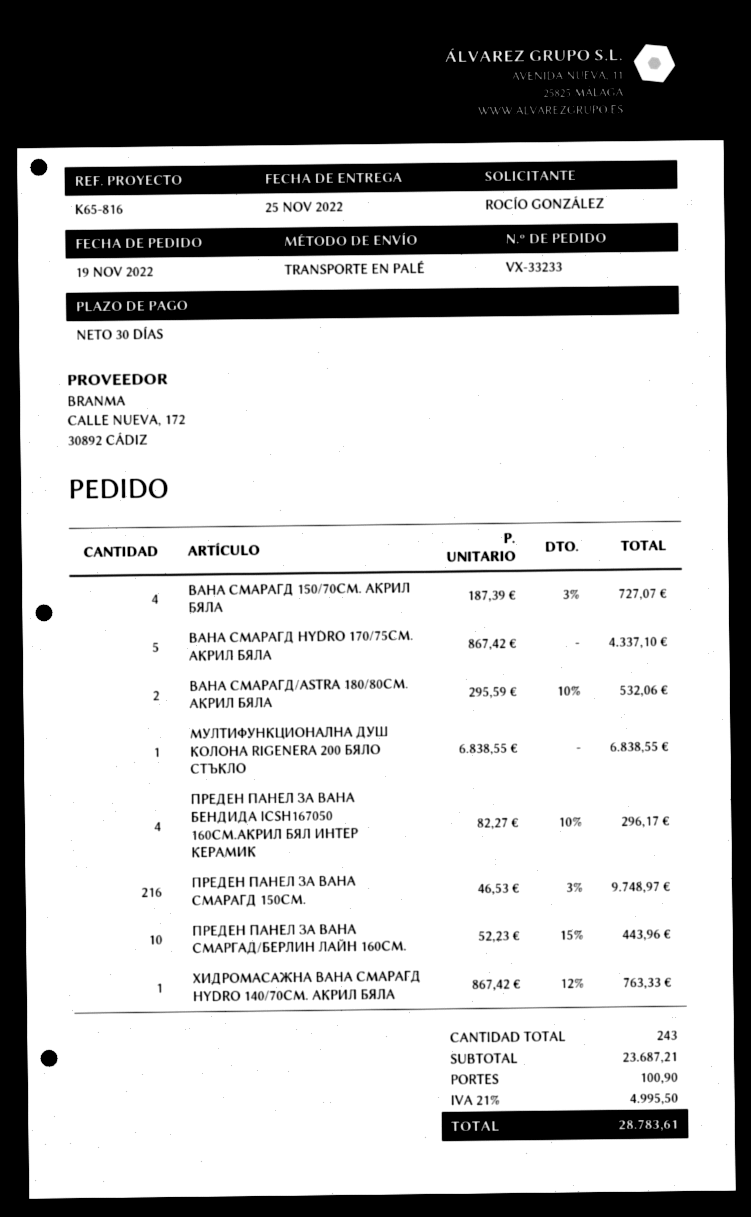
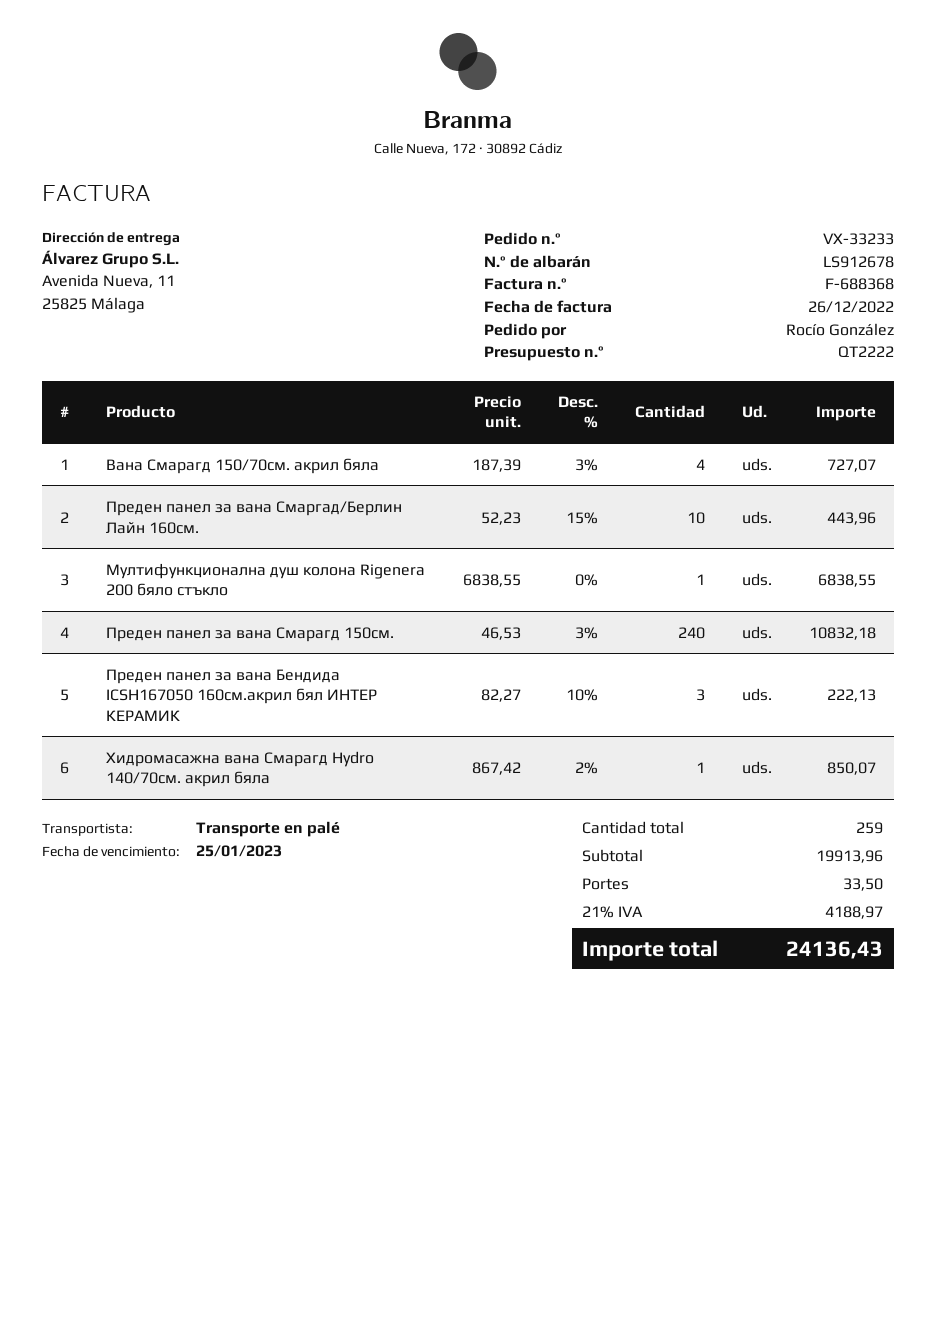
ВАНА СМАРАГД HYDRO 170/75СМ. АКРИЛ БЯЛА: 5 x 867.42 = 4337.10 -> none
ВАНА СМАРАГД/ASTRA 180/80СМ. АКРИЛ БЯЛА: 2 x 295.59 - 10% = 532.06 -> none
ПРЕДЕН ПАНЕЛ ЗА ВАНА БЕНДИДА ICSH167050 160СМ.АКРИЛ БЯЛ ИНТЕР КЕРАМИК: 4 x 82.27 - 10% = 296.17 -> 3 x 82.27 - 10% = 222.13
ПРЕДЕН ПАНЕЛ ЗА ВАНА СМАРАГД 150СМ.: 216 x 46.53 - 3% = 9748.97 -> 240 x 46.53 - 3% = 10832.18
ХИДРОМАСАЖНА ВАНА СМАРАГД HYDRO 140/70СМ. АКРИЛ БЯЛА: 1 x 867.42 - 12% = 763.33 -> 1 x 867.42 - 2% = 850.07
total quantity: 243 -> 259
subtotal: 23687.21 -> 19913.96
shipping: 100.90 -> 33.50
tax: 21% = 4995.50 -> 21% = 4188.97
total: 28783.61 -> 24136.43

